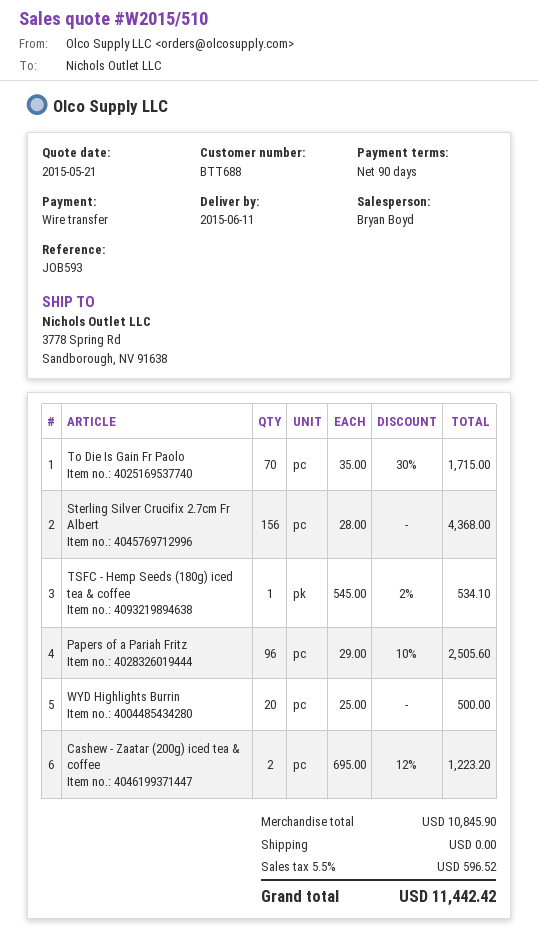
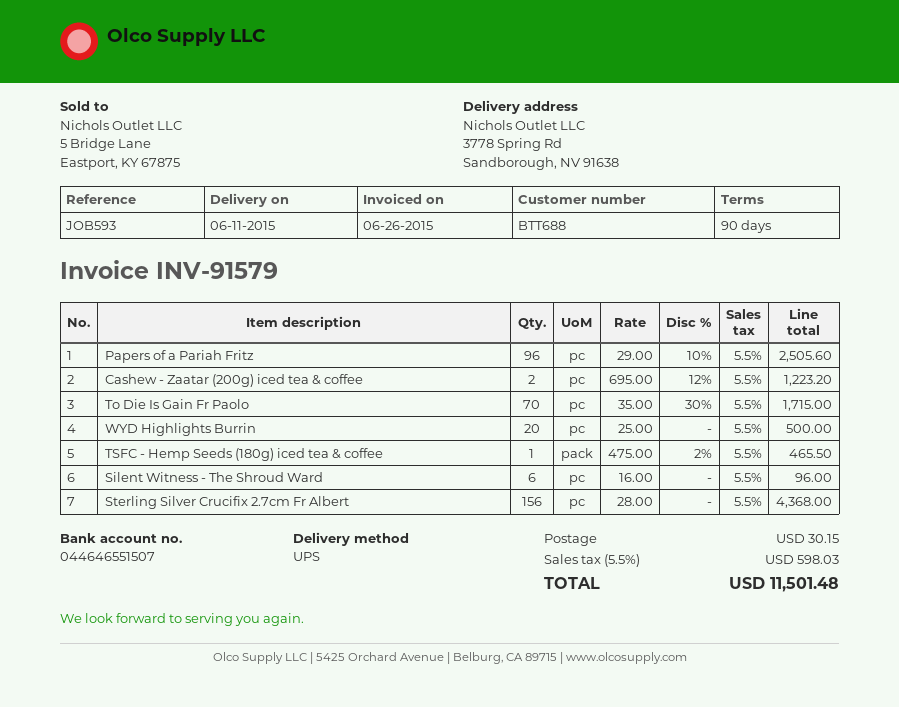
TSFC - Hemp Seeds (180g) iced tea & coffee: 1 x 545.00 - 2% = 534.10 -> 1 x 475.00 - 2% = 465.50
Silent Witness - The Shroud Ward: none -> 6 x 16.00 = 96.00
shipping: 0.00 -> 30.15
tax: 5.5% = 596.52 -> 5.5% = 598.03
total: 11442.42 -> 11501.48

